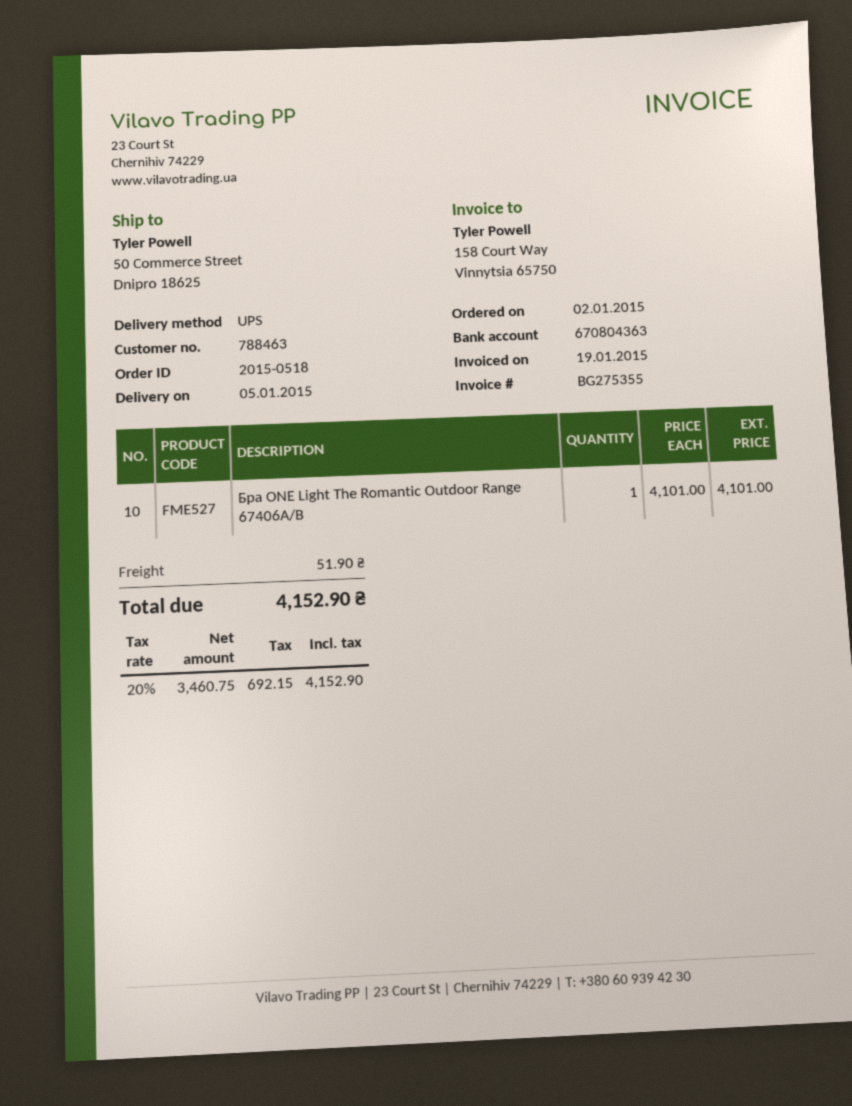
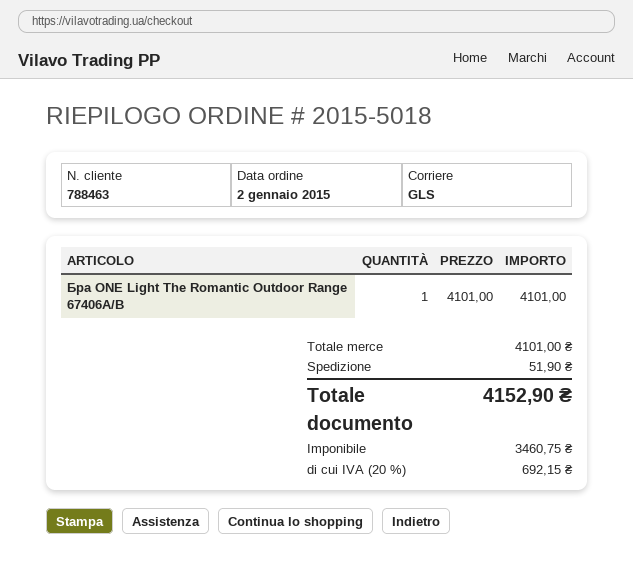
order number: 2015-0518 -> 2015-5018
shipping method: UPS -> GLS

